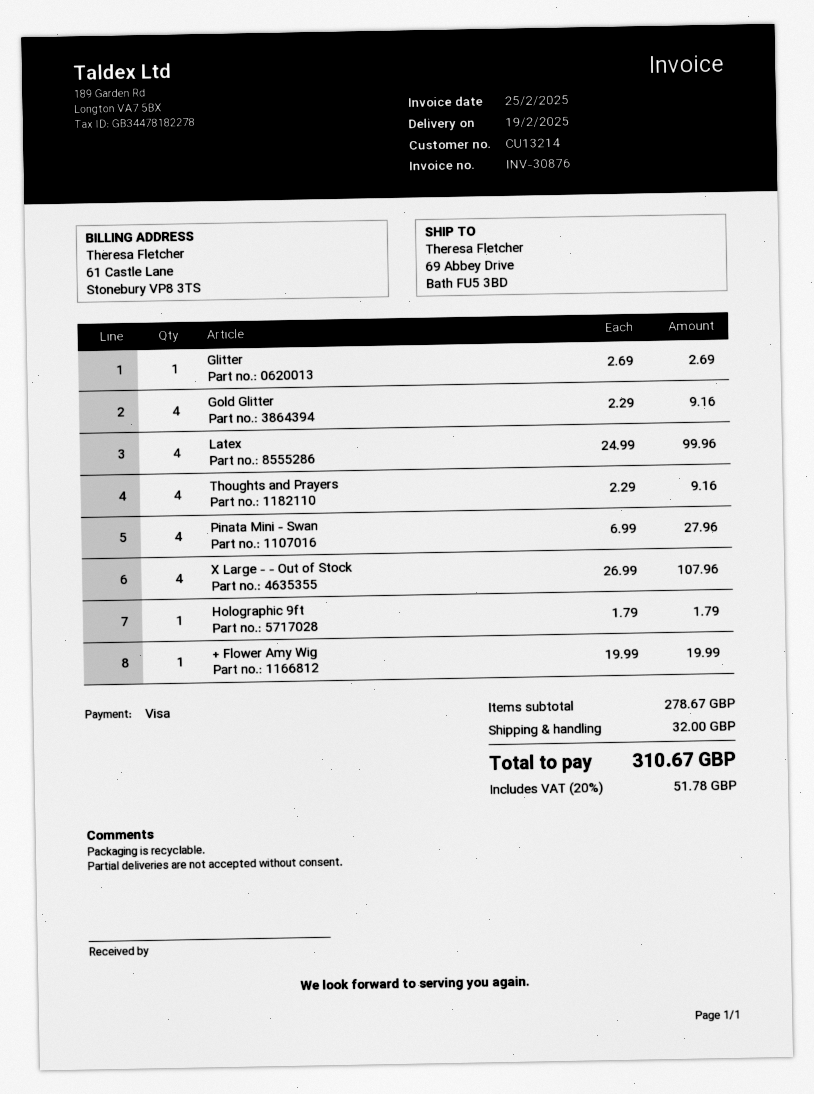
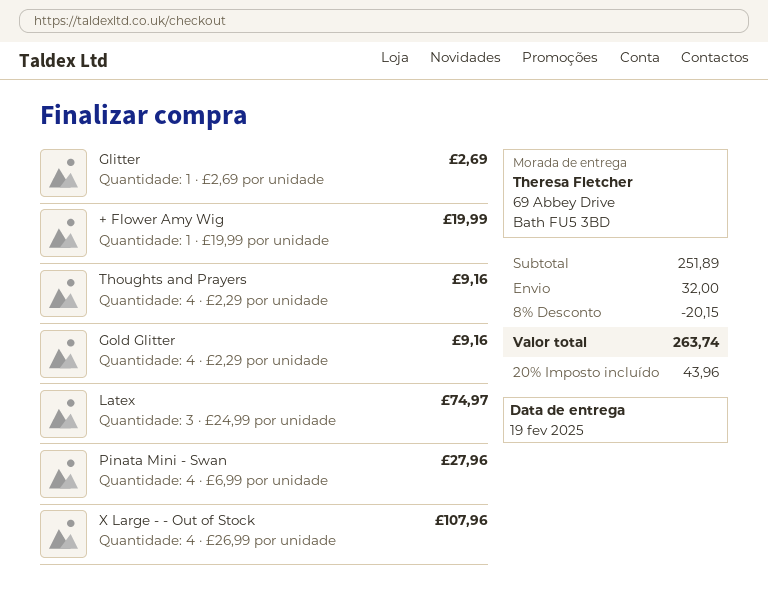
Latex: 4 x 24.99 = 99.96 -> 3 x 24.99 = 74.97
Holographic 9ft: 1 x 1.79 = 1.79 -> none
subtotal: 278.67 -> 251.89
discount: none -> 8% = 20.15
tax: 20% = 51.78 -> 20% = 43.96
total: 310.67 -> 263.74

